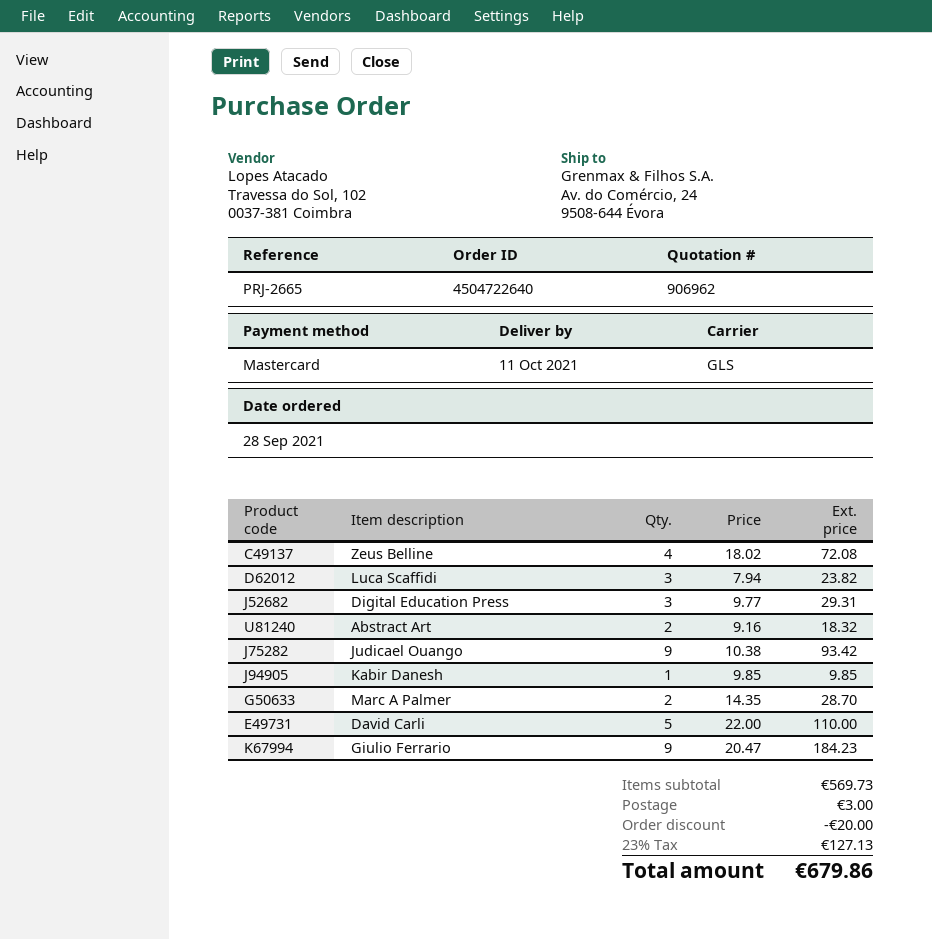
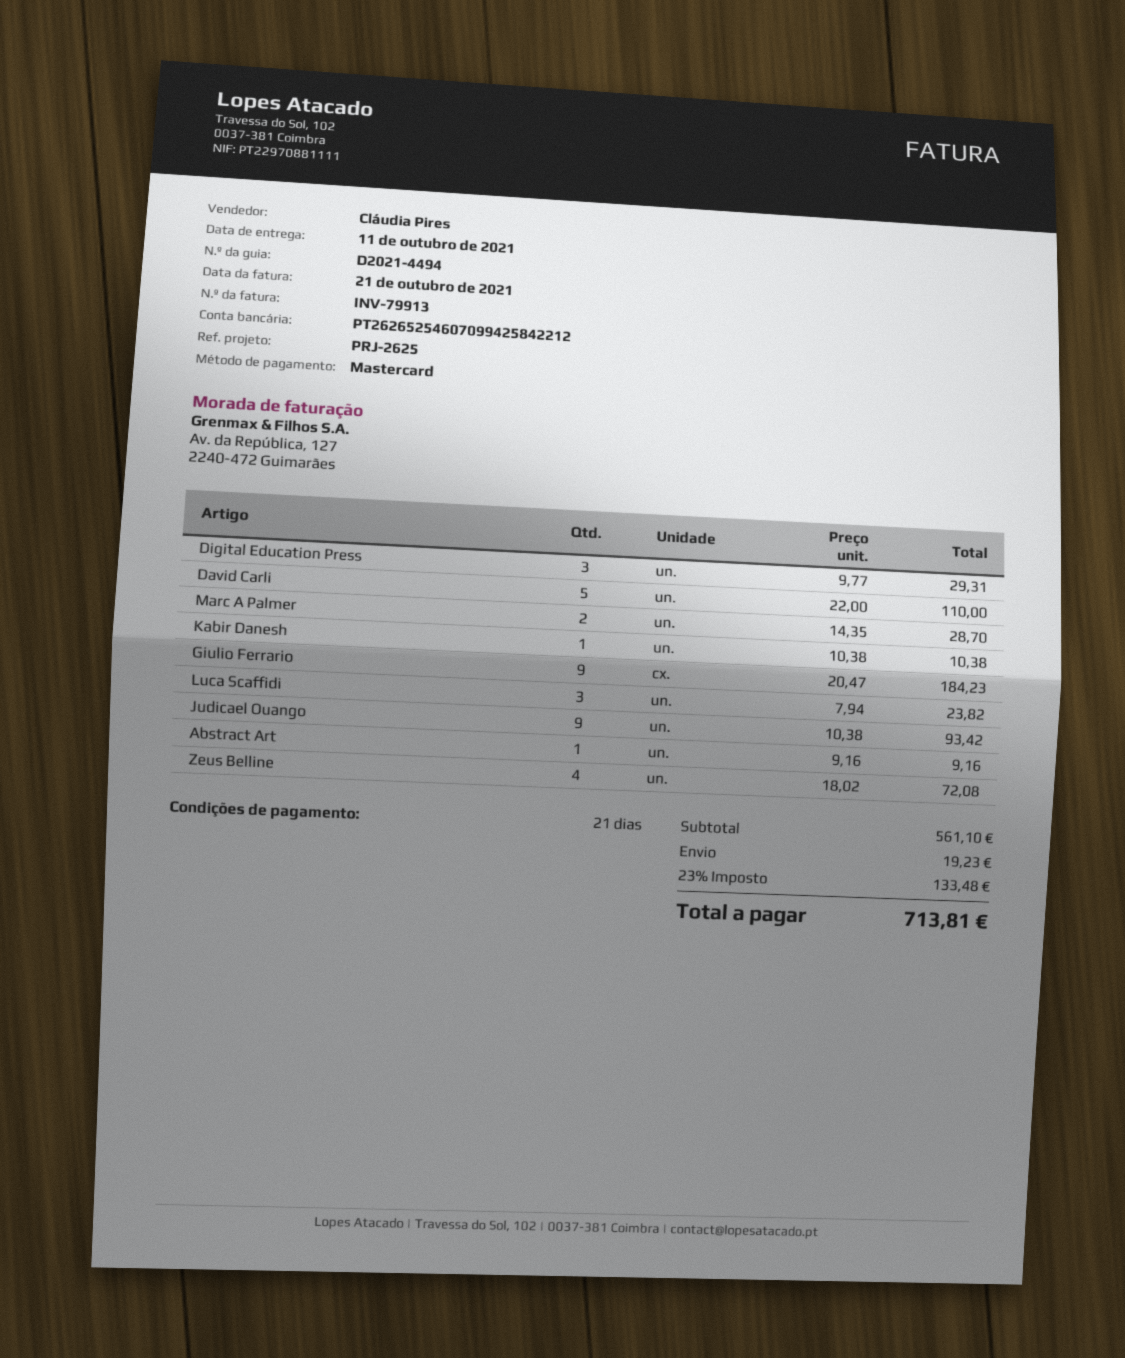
reference: PRJ-2665 -> PRJ-2625
Abstract Art: 2 x 9.16 = 18.32 -> 1 x 9.16 = 9.16
Kabir Danesh: 1 x 9.85 = 9.85 -> 1 x 10.38 = 10.38
subtotal: 569.73 -> 561.10
discount: 20.00 -> none
shipping: 3.00 -> 19.23
tax: 23% = 127.13 -> 23% = 133.48
total: 679.86 -> 713.81

